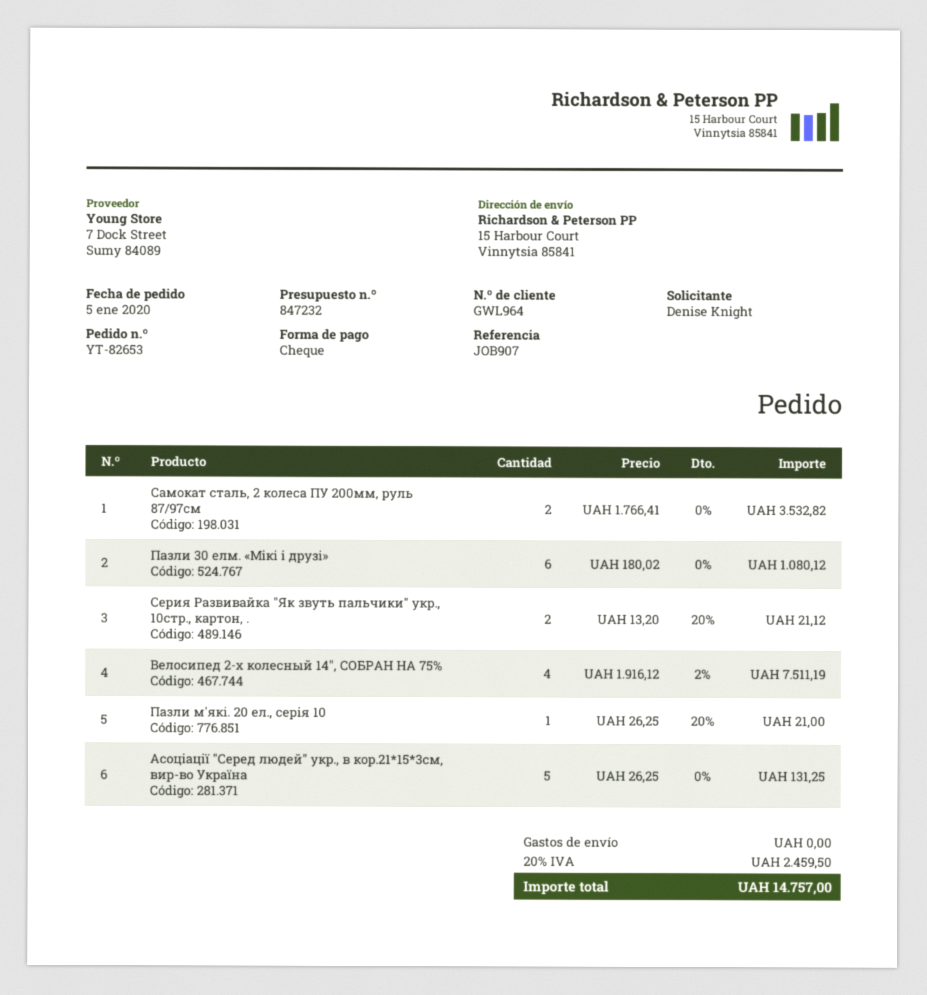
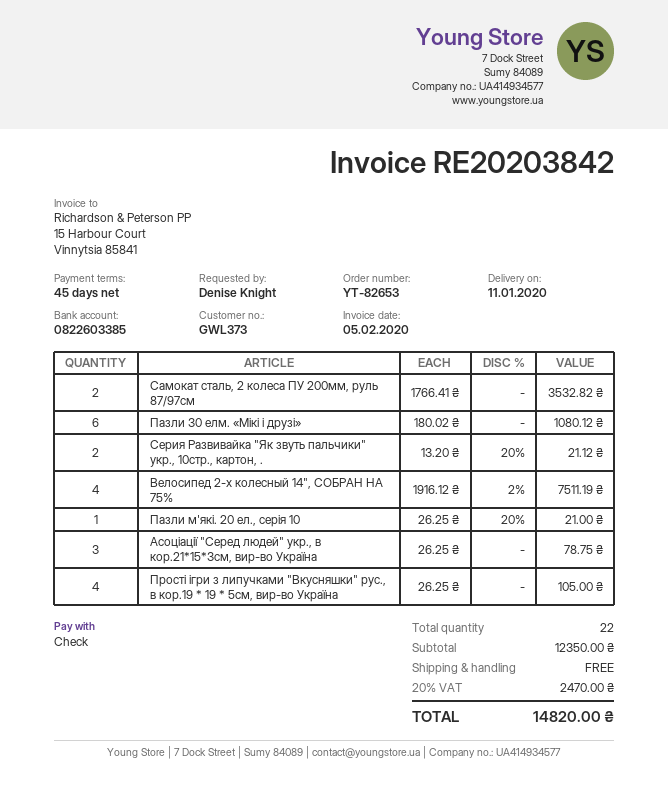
customer number: GWL964 -> GWL373
Асоціації "Серед людей" укр., в кор.21*15*3см, вир-во Україна: 5 x 26.25 = 131.25 -> 3 x 26.25 = 78.75
Прості ігри з липучками "Вкусняшки" рус., в кор.19 * 19 * 5см, вир-во Україна: none -> 4 x 26.25 = 105.00
tax: 20% = 2459.50 -> 20% = 2470.00
total: 14757.00 -> 14820.00

